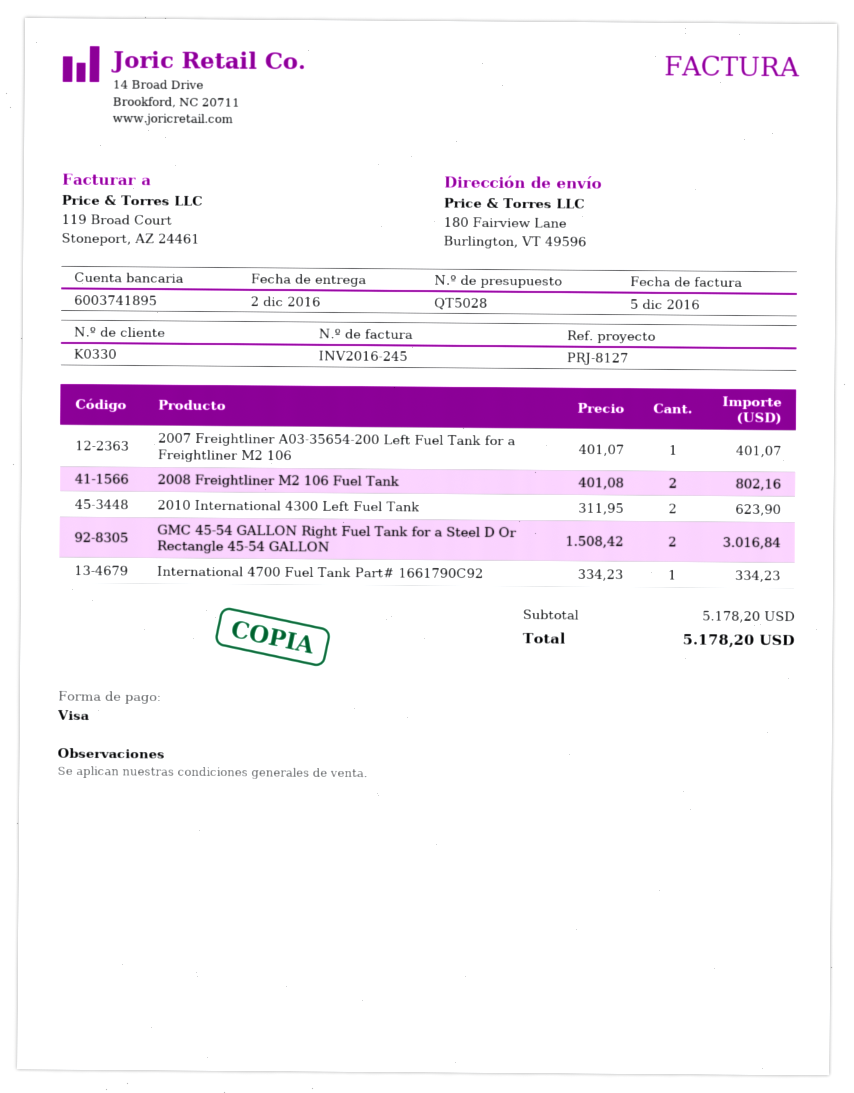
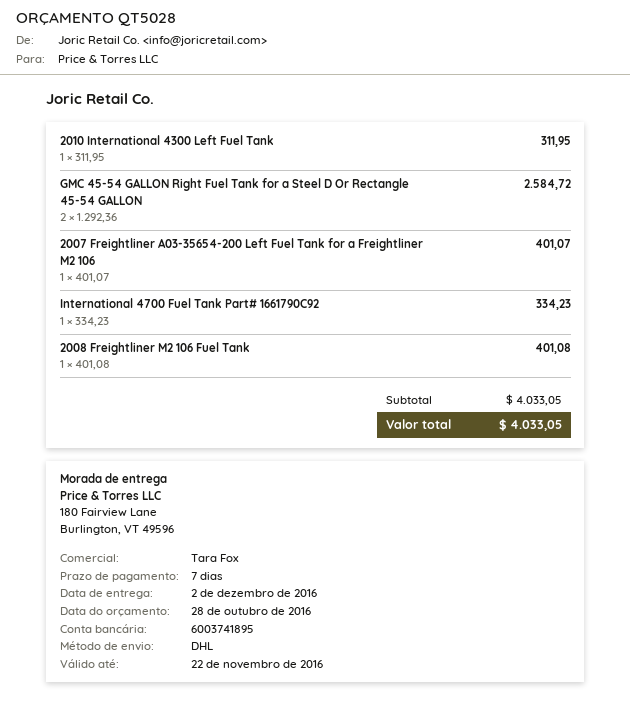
2008 Freightliner M2 106 Fuel Tank: 2 x 401.08 = 802.16 -> 1 x 401.08 = 401.08
2010 International 4300 Left Fuel Tank: 2 x 311.95 = 623.90 -> 1 x 311.95 = 311.95
GMC 45-54 GALLON Right Fuel Tank for a Steel D Or Rectangle 45-54 GALLON: 2 x 1508.42 = 3016.84 -> 2 x 1292.36 = 2584.72
subtotal: 5178.20 -> 4033.05
total: 5178.20 -> 4033.05

